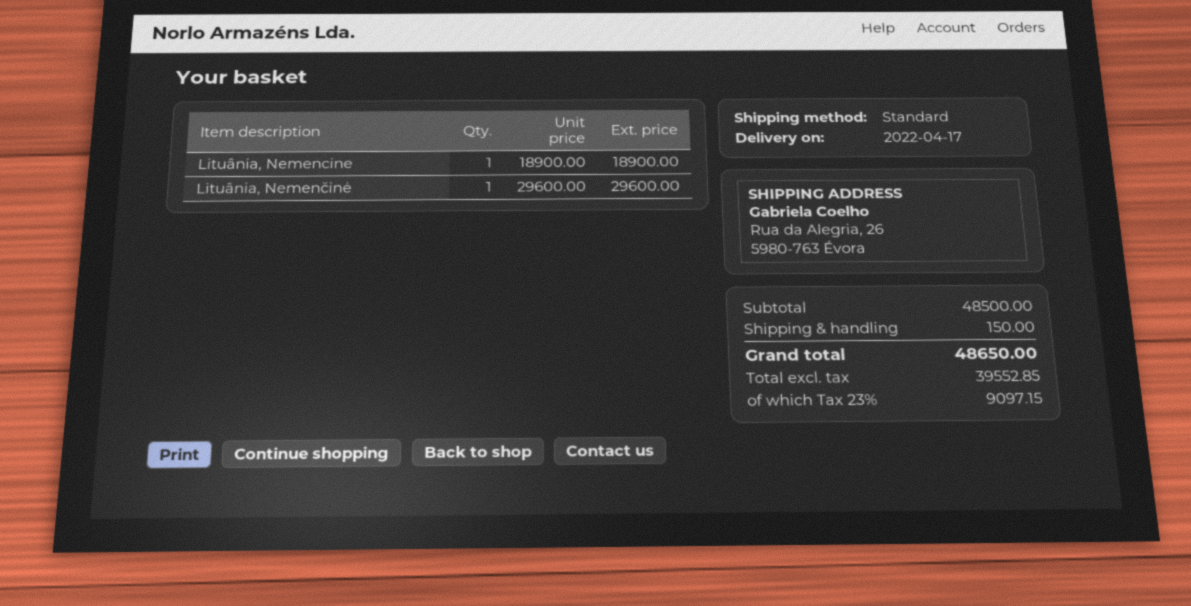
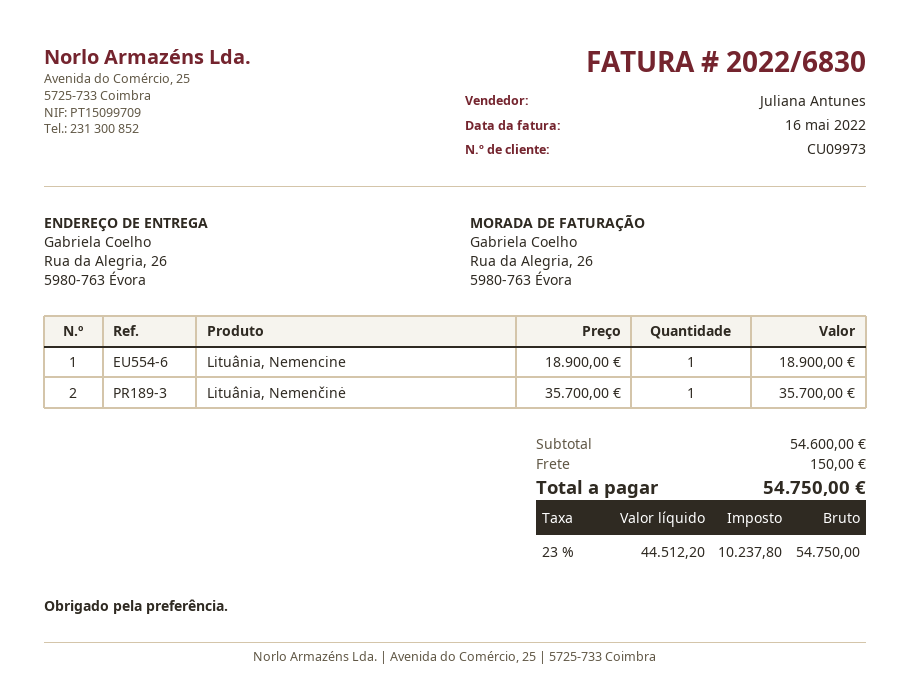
Lituânia, Nemenčinė: 1 x 29600.00 = 29600.00 -> 1 x 35700.00 = 35700.00
subtotal: 48500.00 -> 54600.00
net: 39552.85 -> 44512.20
tax: 23% = 9097.15 -> 23% = 10237.80
total: 48650.00 -> 54750.00

